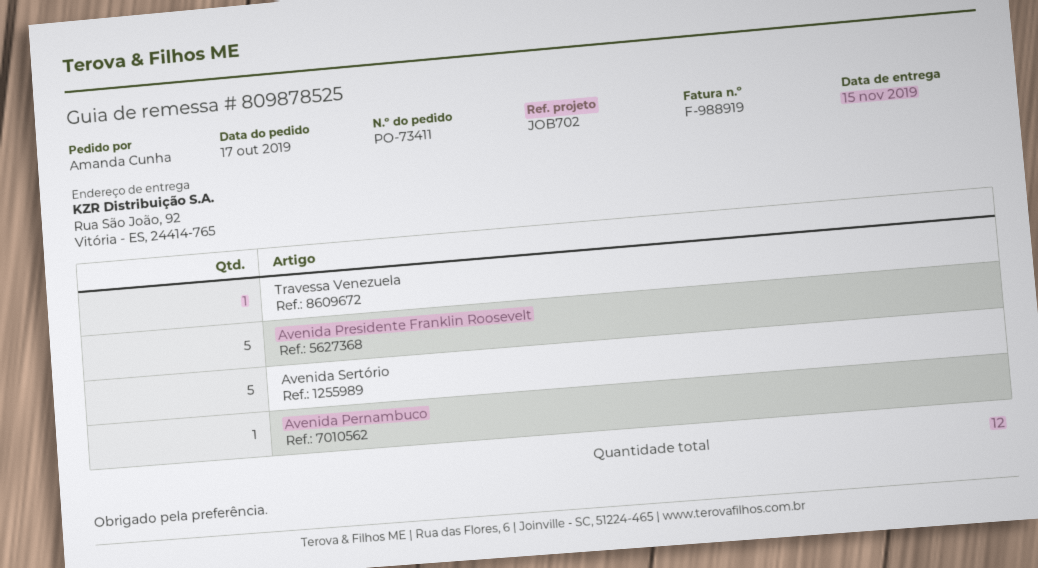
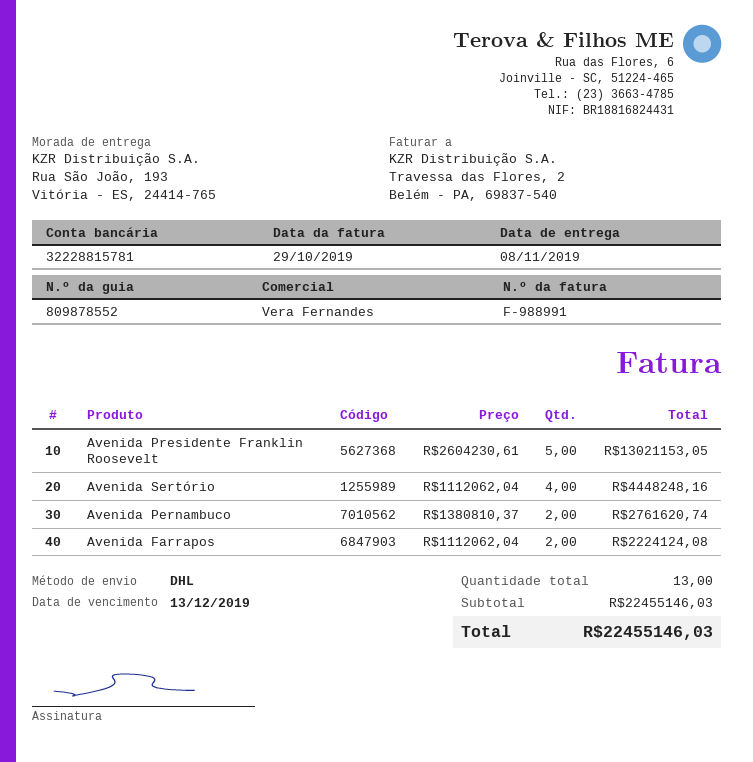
delivery note number: 809878525 -> 809878552
delivery date: 2019-11-15 -> 2019-11-08
invoice number: F-988919 -> F-988991
ship to: Rua São João, 92, Vitória - ES, 24414-765 -> Rua São João, 193, Vitória - ES, 24414-765
Travessa Venezuela: 1 -> none
Avenida Sertório: 5 -> 4
Avenida Pernambuco: 1 -> 2
Avenida Farrapos: none -> 2
total quantity: 12 -> 13

